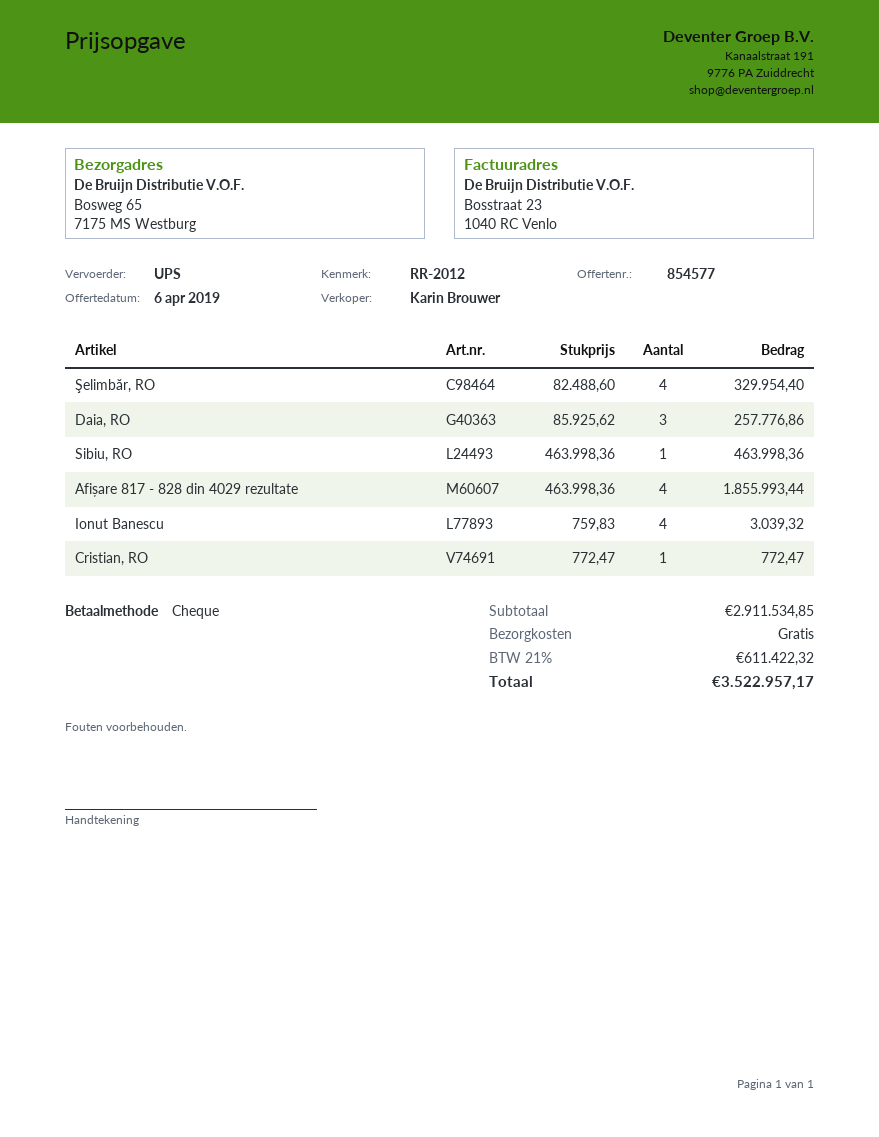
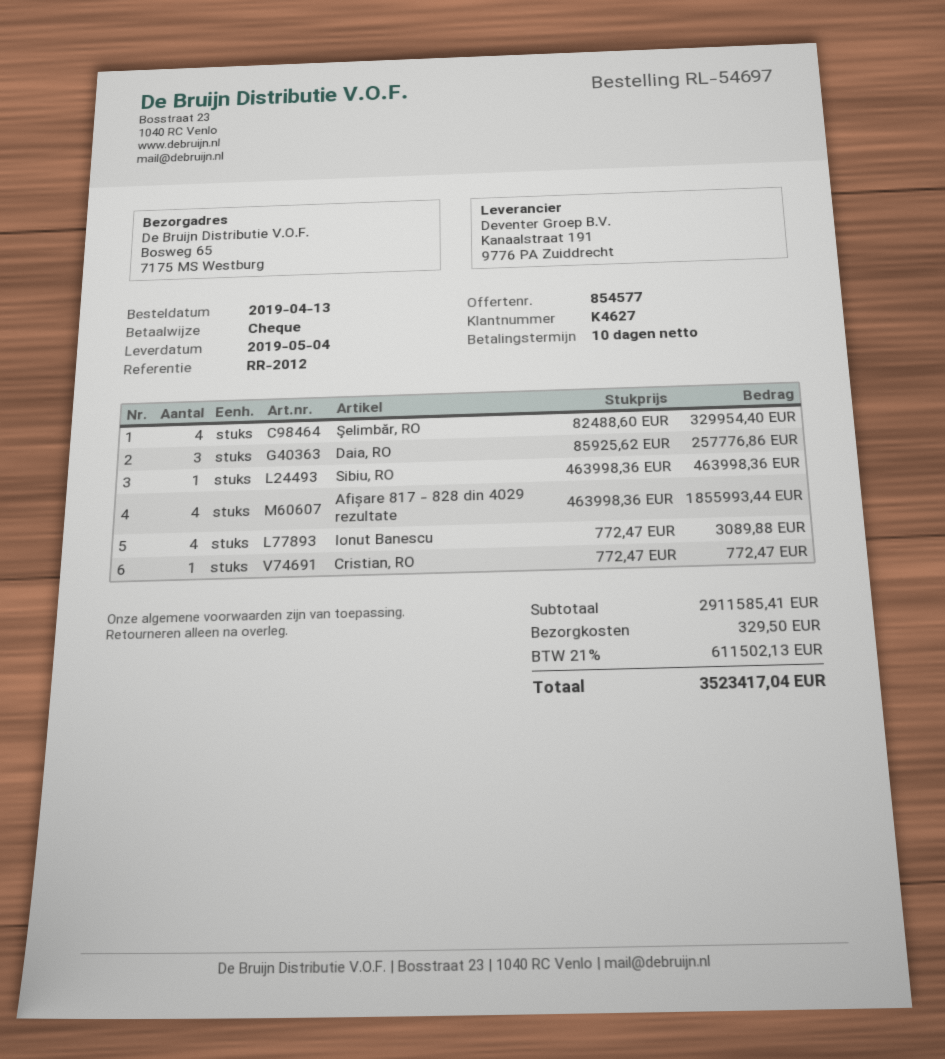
Ionut Banescu: 4 x 759.83 = 3039.32 -> 4 x 772.47 = 3089.88
subtotal: 2911534.85 -> 2911585.41
shipping: 0.00 -> 329.50
tax: 21% = 611422.32 -> 21% = 611502.13
total: 3522957.17 -> 3523417.04

